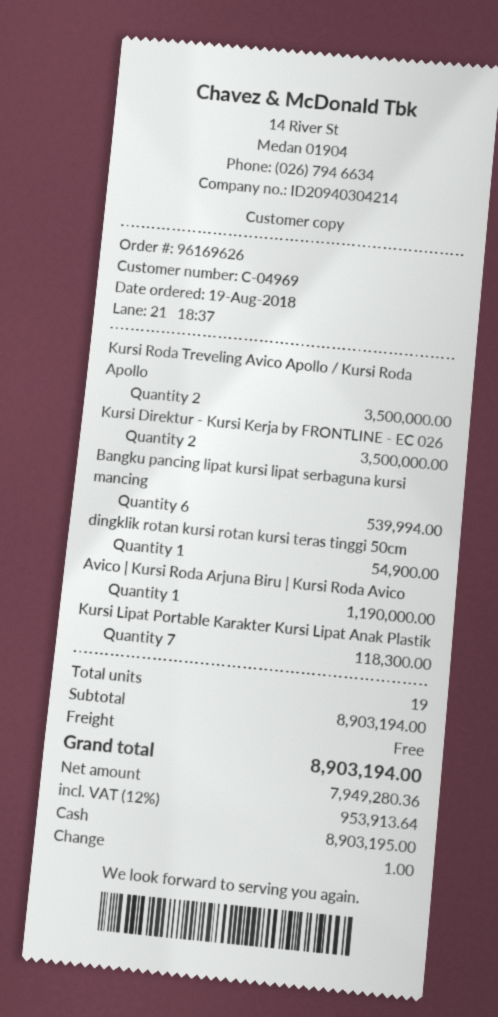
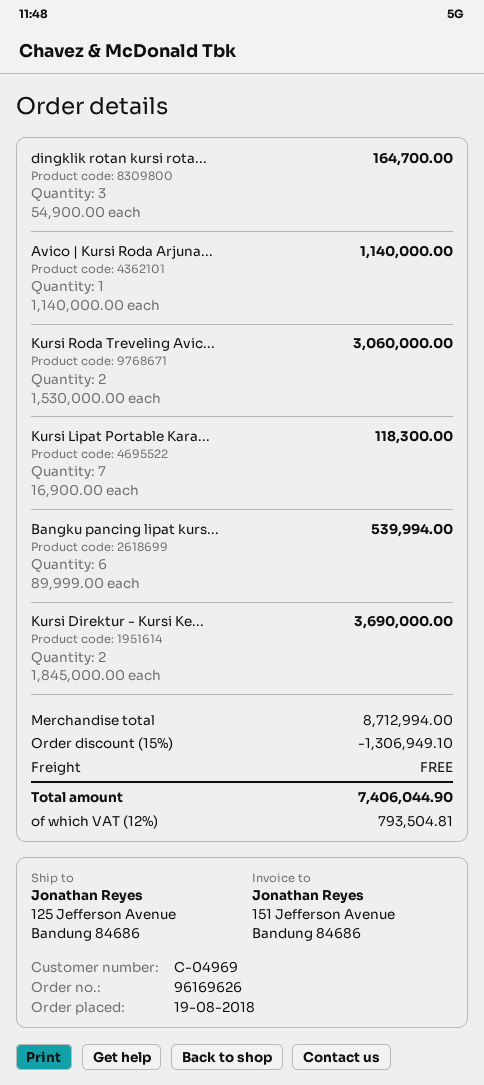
Kursi Roda Treveling Avico Apollo / Kursi Roda Apollo: 2 for 3500000.00 -> 2 for 3060000.00
Kursi Direktur - Kursi Kerja by FRONTLINE - EC 026: 2 for 3500000.00 -> 2 for 3690000.00
dingklik rotan kursi rotan kursi teras tinggi 50cm: 1 for 54900.00 -> 3 for 164700.00
Avico | Kursi Roda Arjuna Biru | Kursi Roda Avico: 1 for 1190000.00 -> 1 for 1140000.00
subtotal: 8903194.00 -> 8712994.00
discount: none -> 15% = 1306949.10
tax: 12% = 953913.64 -> 12% = 793504.81
total: 8903194.00 -> 7406044.90

